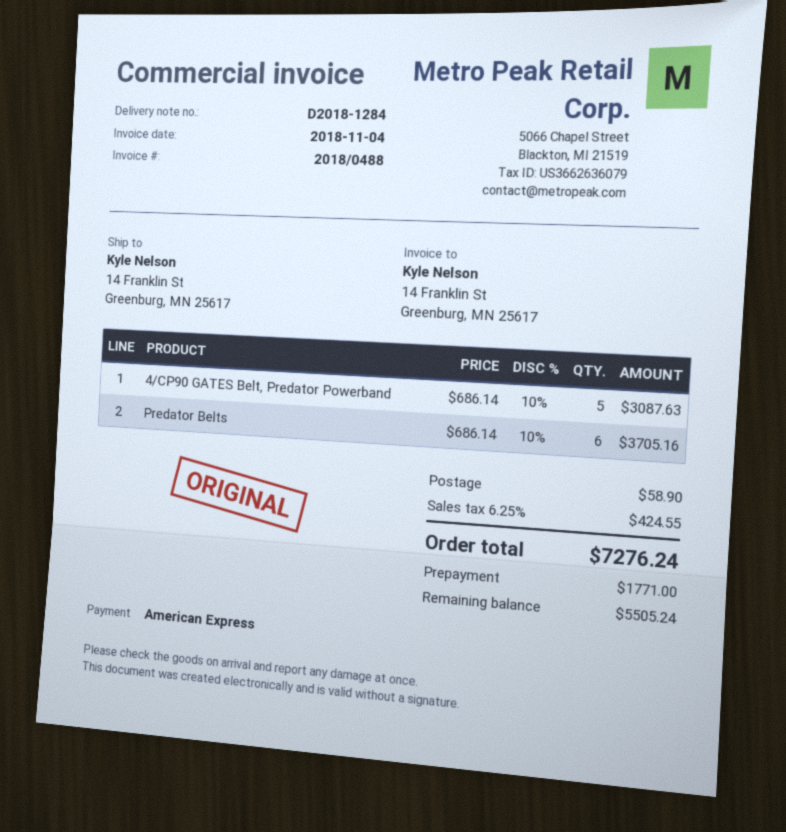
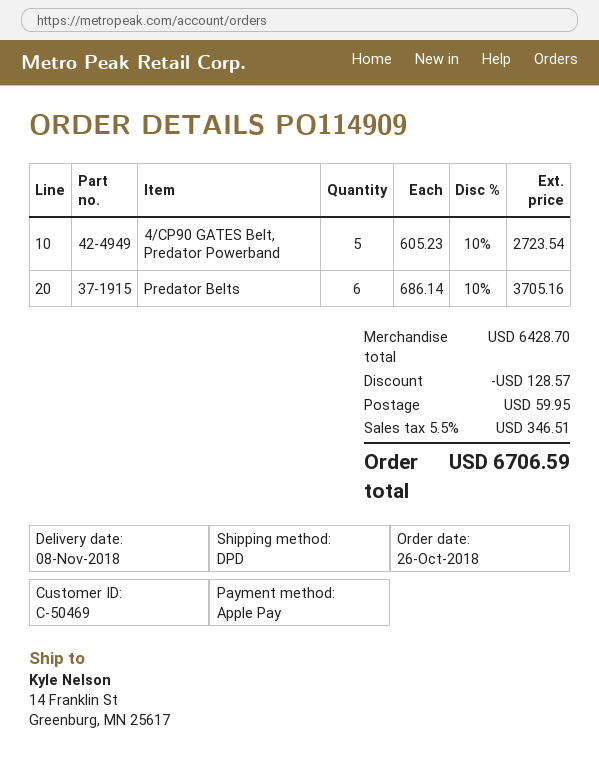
payment method: American Express -> Apple Pay
4/CP90 GATES Belt, Predator Powerband: 5 x 686.14 - 10% = 3087.63 -> 5 x 605.23 - 10% = 2723.54
discount: none -> 128.57
shipping: 58.90 -> 59.95
tax: 6.25% = 424.55 -> 5.5% = 346.51
total: 7276.24 -> 6706.59

